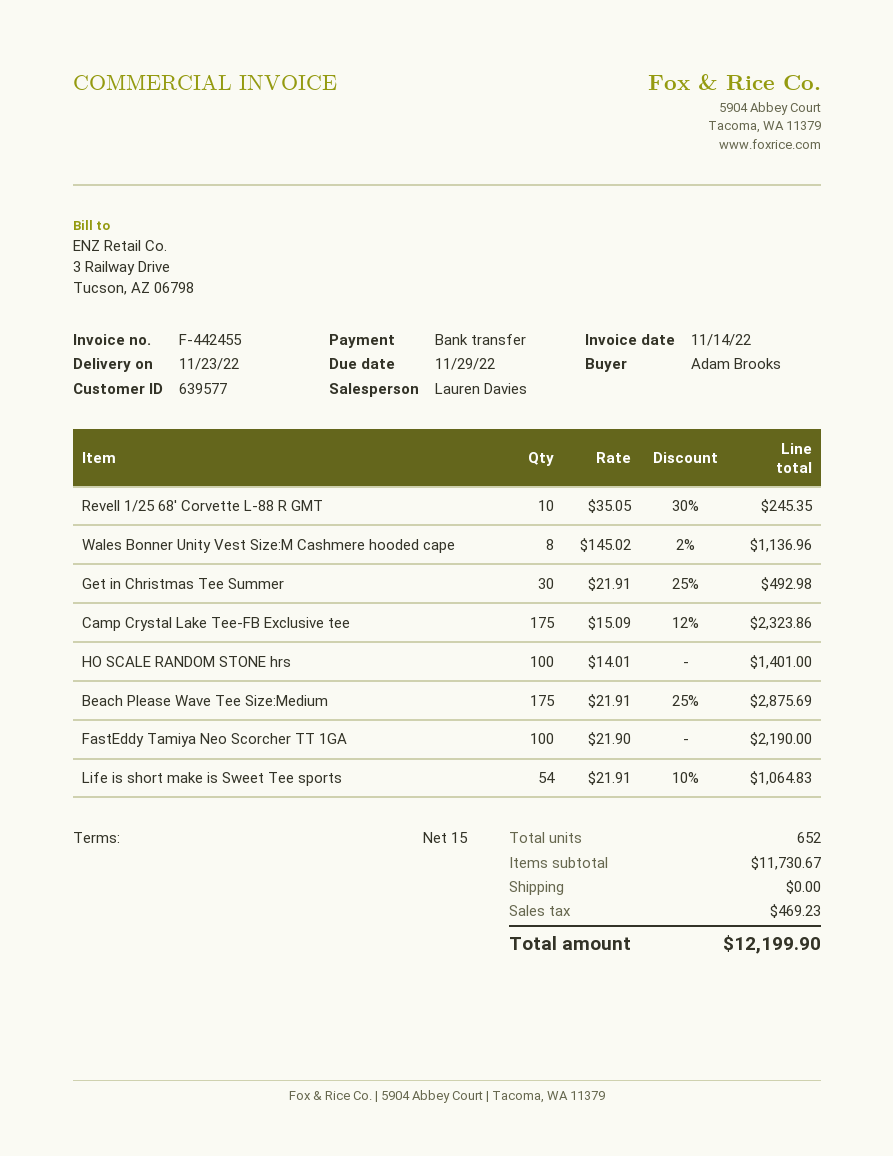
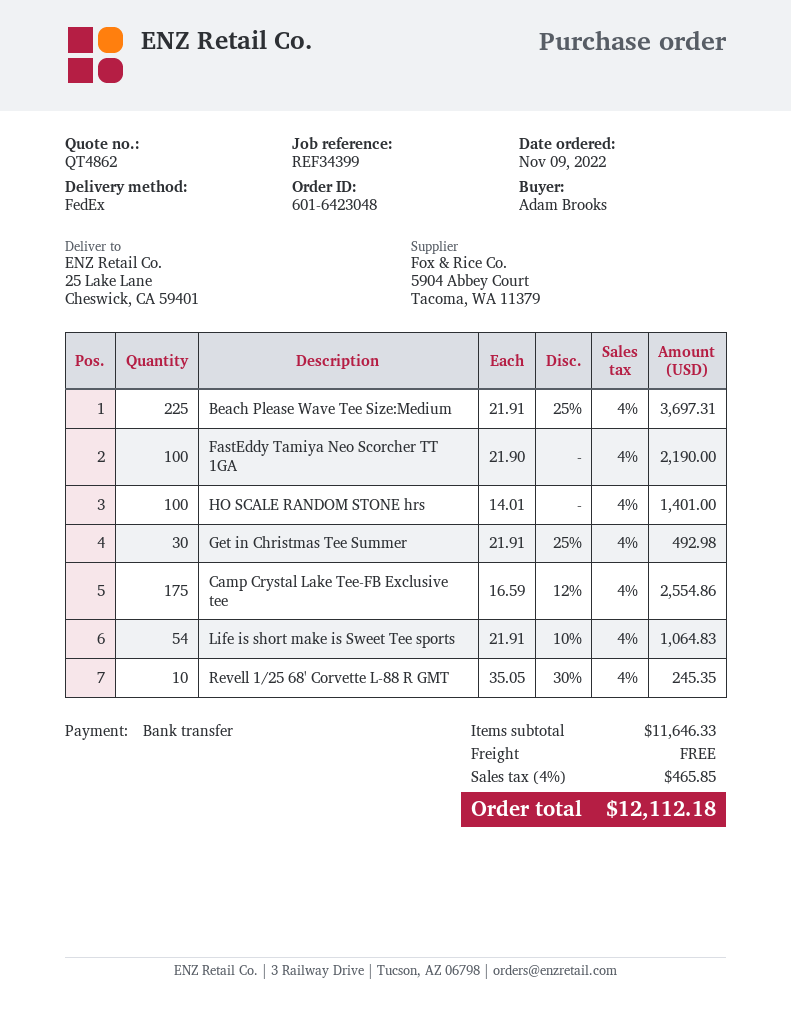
Wales Bonner Unity Vest Size:M Cashmere hooded cape: 8 x 145.02 - 2% = 1136.96 -> none
Camp Crystal Lake Tee-FB Exclusive tee: 175 x 15.09 - 12% = 2323.86 -> 175 x 16.59 - 12% = 2554.86
Beach Please Wave Tee Size:Medium: 175 x 21.91 - 25% = 2875.69 -> 225 x 21.91 - 25% = 3697.31
subtotal: 11730.67 -> 11646.33
tax: 469.23 -> 465.85
total: 12199.90 -> 12112.18

